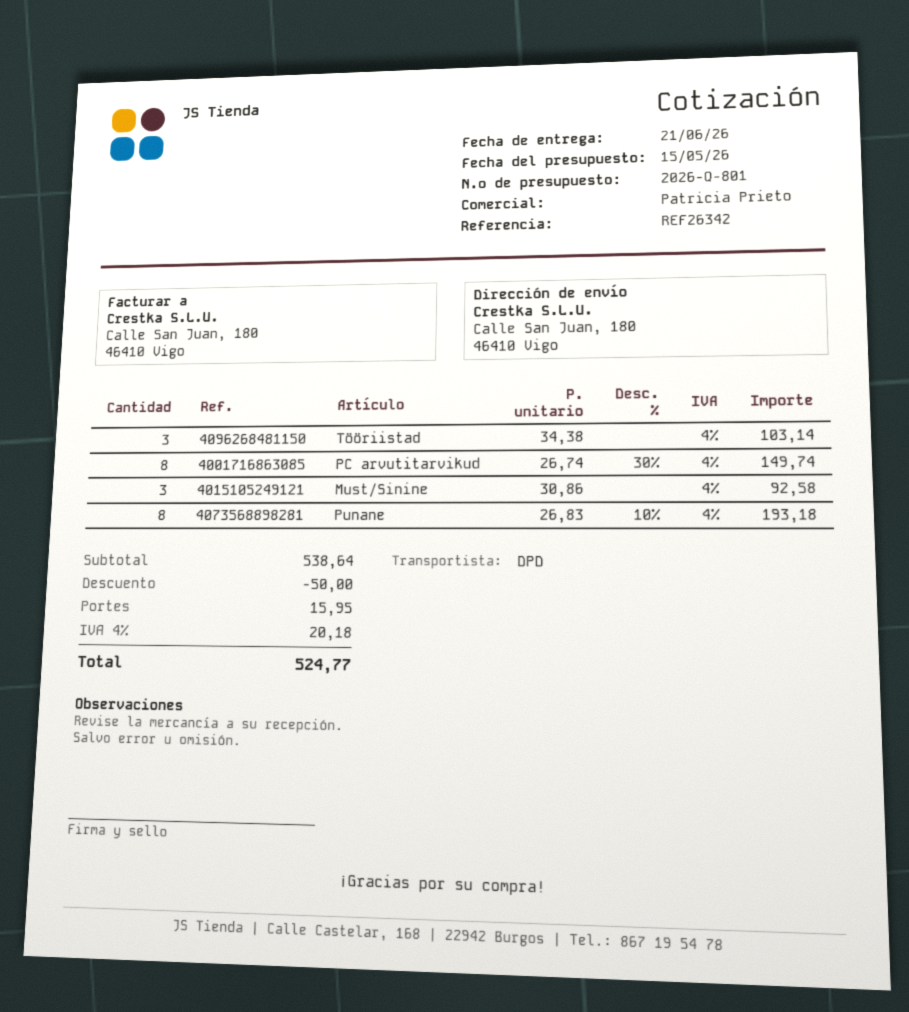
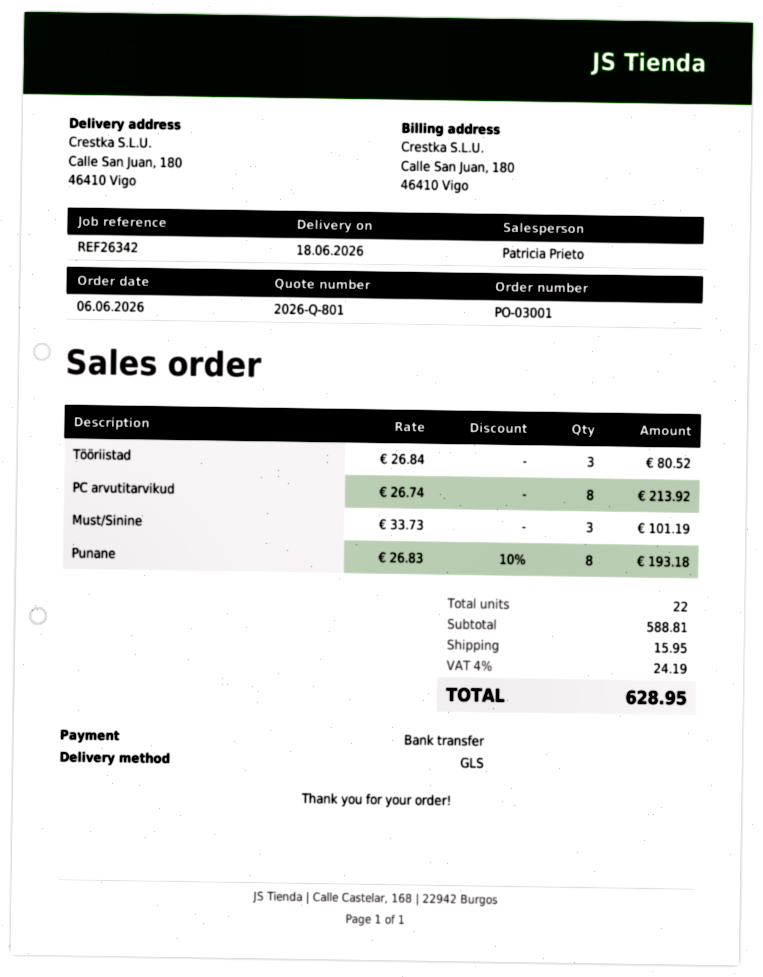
delivery date: 2026-06-21 -> 2026-06-18
shipping method: DPD -> GLS
Tööriistad: 3 x 34.38 = 103.14 -> 3 x 26.84 = 80.52
PC arvutitarvikud: 8 x 26.74 - 30% = 149.74 -> 8 x 26.74 = 213.92
Must/Sinine: 3 x 30.86 = 92.58 -> 3 x 33.73 = 101.19
subtotal: 538.64 -> 588.81
discount: 50.00 -> none
tax: 4% = 20.18 -> 4% = 24.19
total: 524.77 -> 628.95

